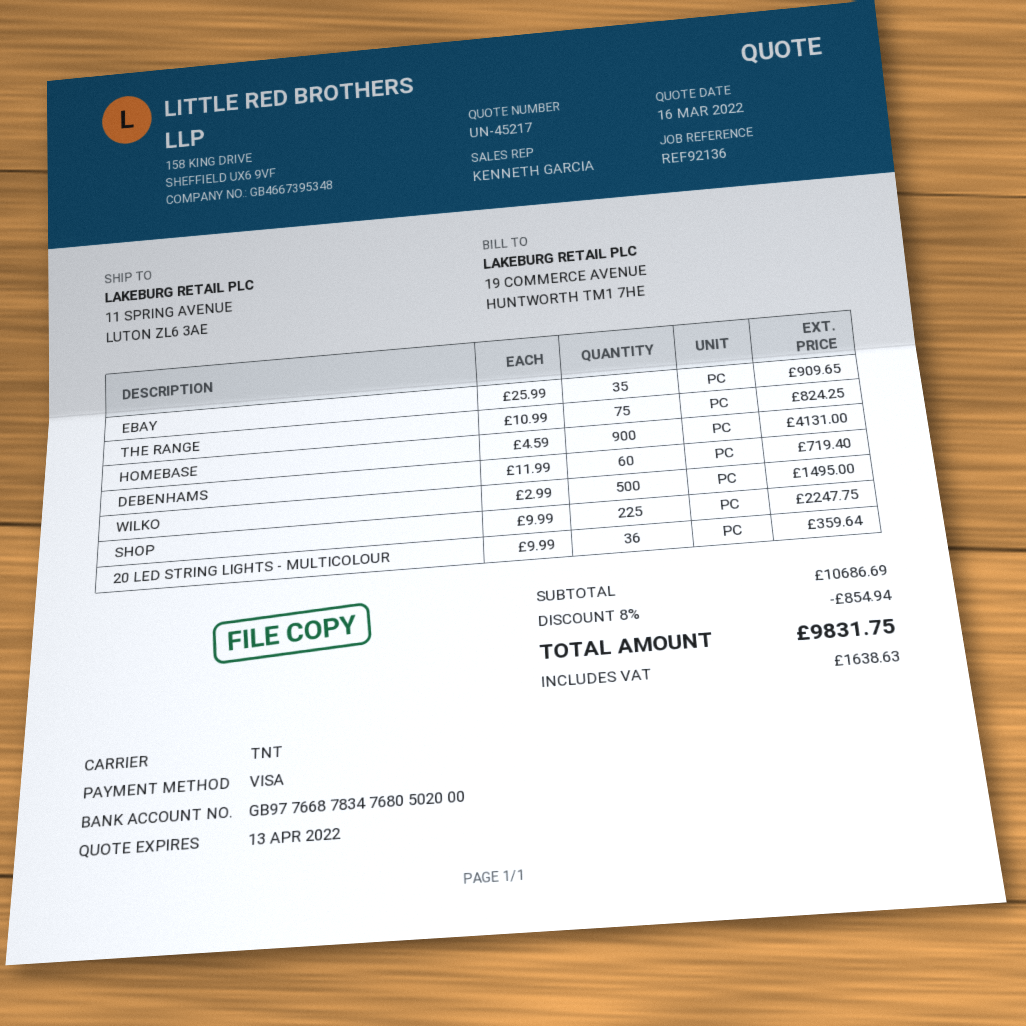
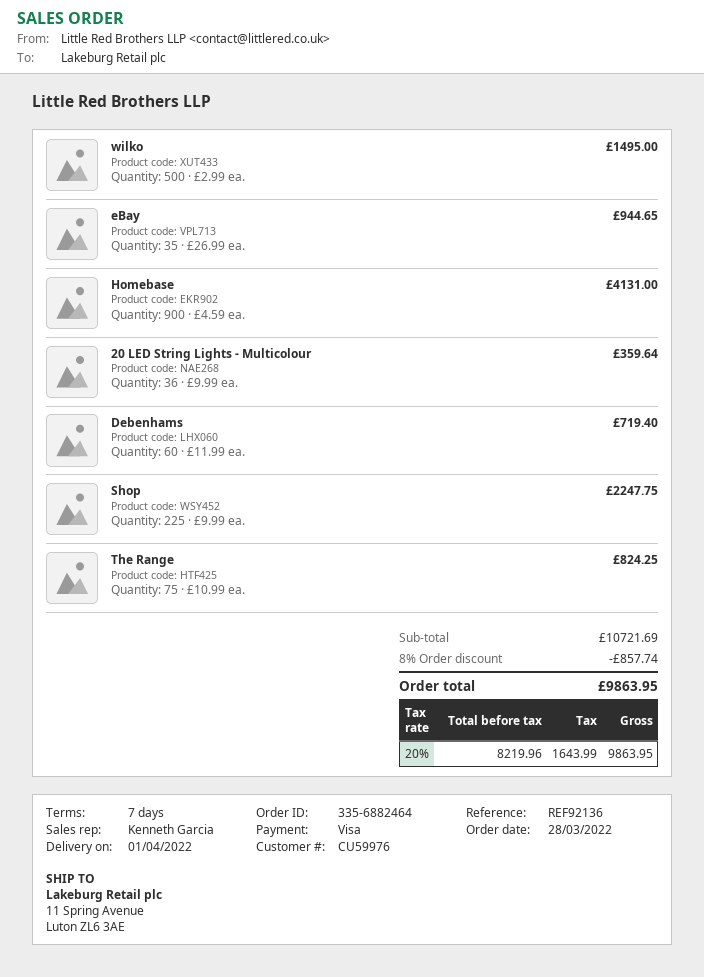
EBAY: 35 x 25.99 = 909.65 -> 35 x 26.99 = 944.65
subtotal: 10686.69 -> 10721.69
discount: 8% = 854.94 -> 8% = 857.74
tax: 1638.63 -> 1643.99
total: 9831.75 -> 9863.95

